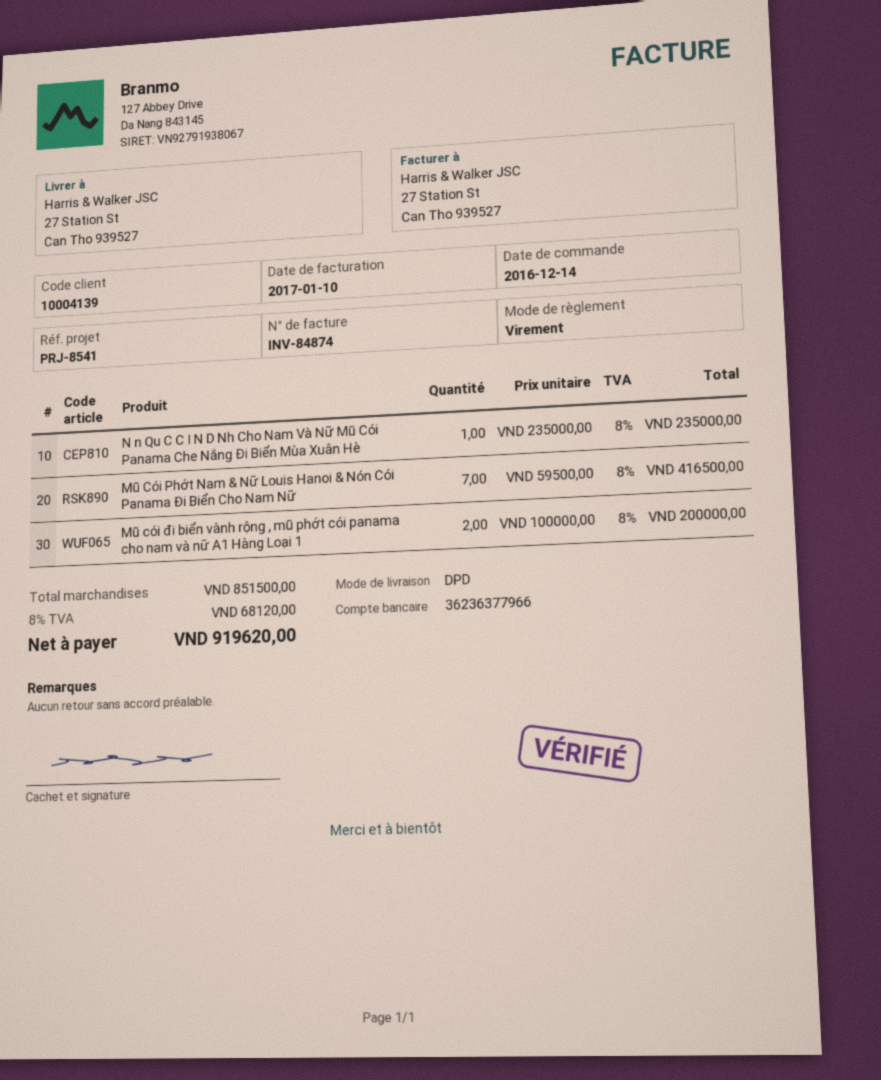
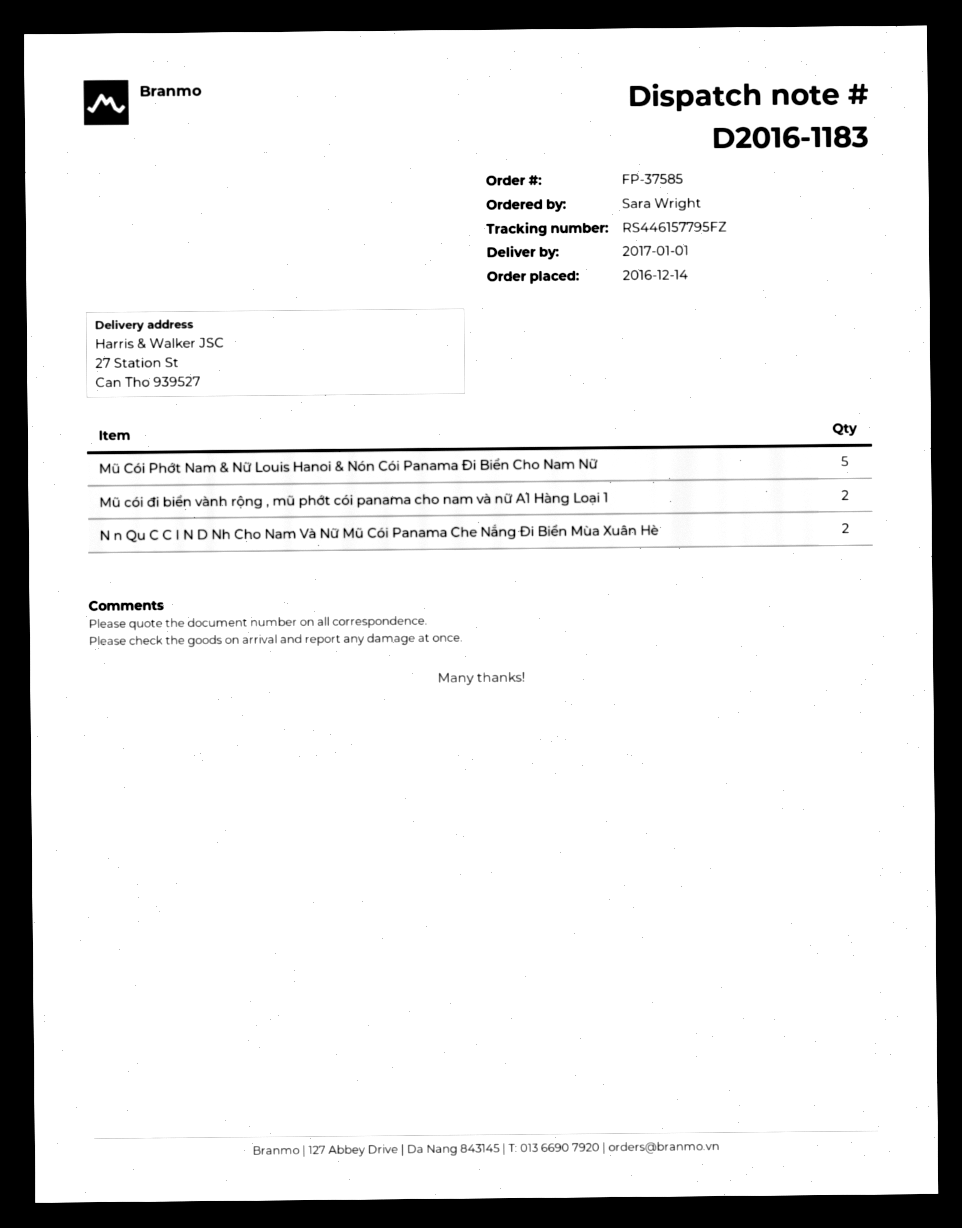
N n Qu C C I N D Nh Cho Nam Và Nữ Mũ Cói Panama Che Nắng Đi Biển Mùa Xuân Hè: 1 -> 2
Mũ Cói Phớt Nam & Nữ Louis Hanoi & Nón Cói Panama Đi Biển Cho Nam Nữ: 7 -> 5

